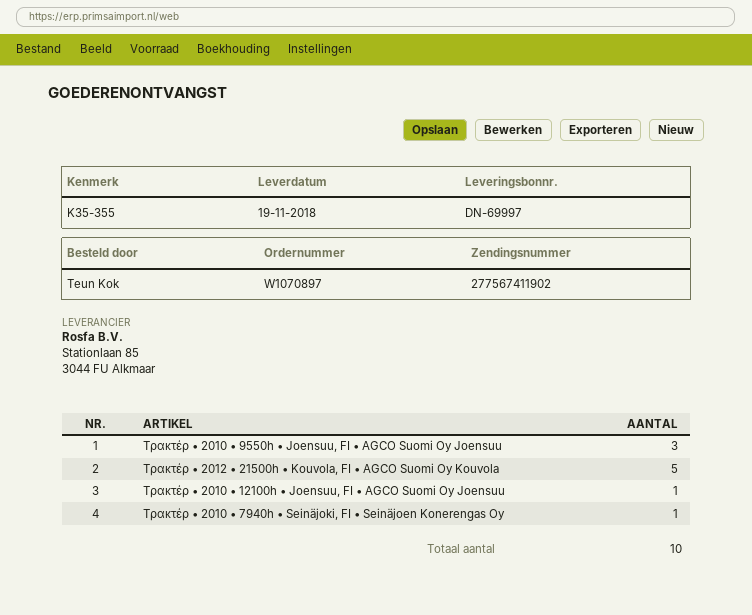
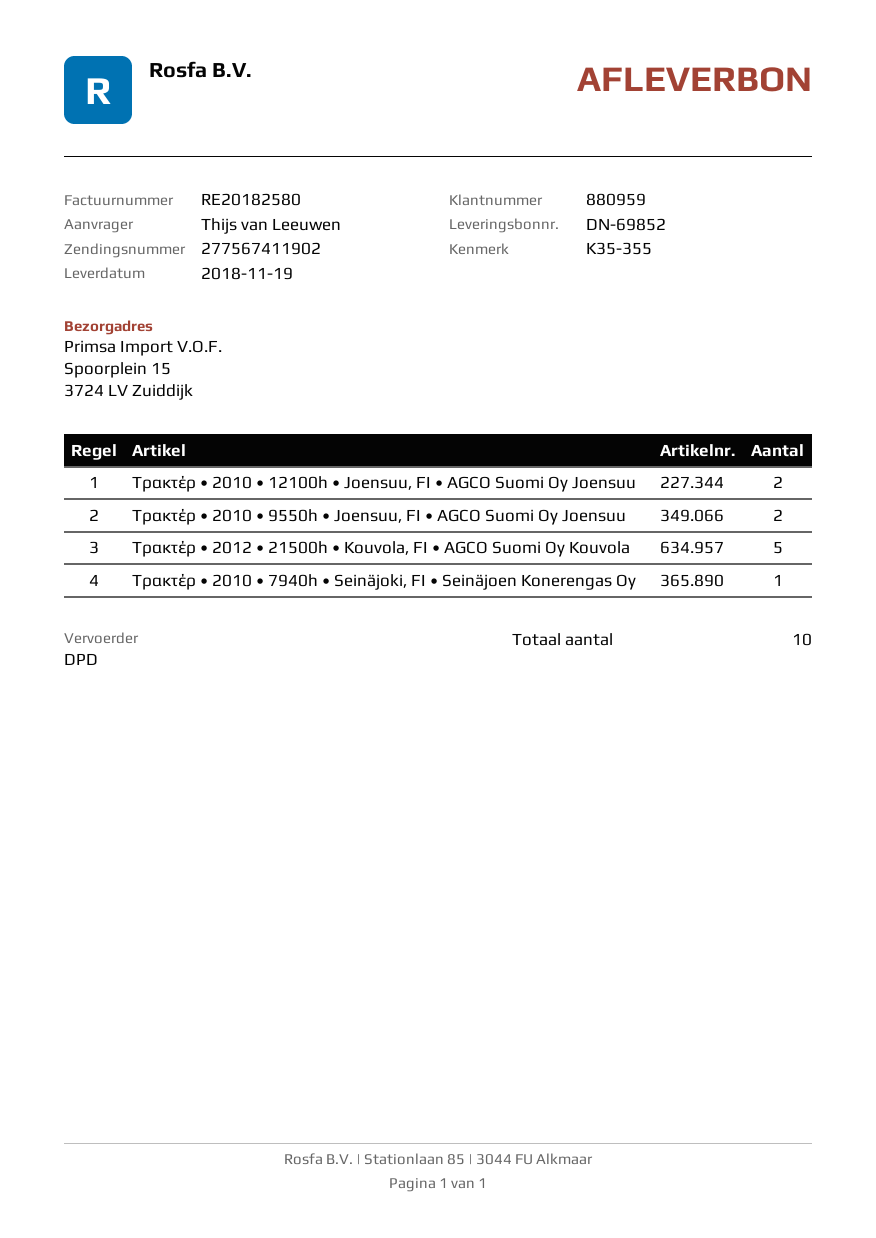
delivery note number: DN-69997 -> DN-69852
ordered by: Teun Kok -> Thijs van Leeuwen
Τρακτέρ • 2010 • 9550h • Joensuu, FI • AGCO Suomi Oy Joensuu: 3 -> 2
Τρακτέρ • 2010 • 12100h • Joensuu, FI • AGCO Suomi Oy Joensuu: 1 -> 2

